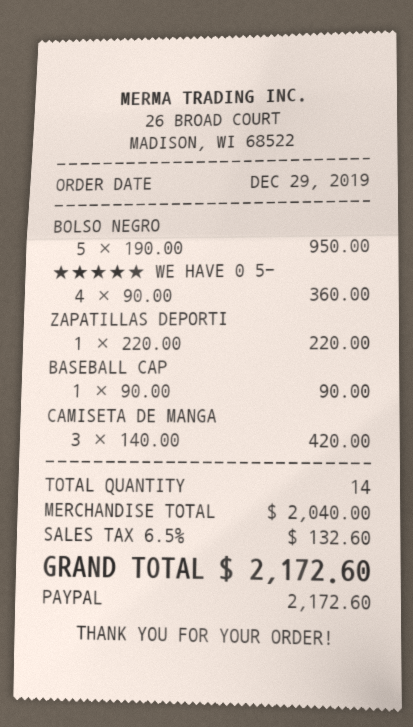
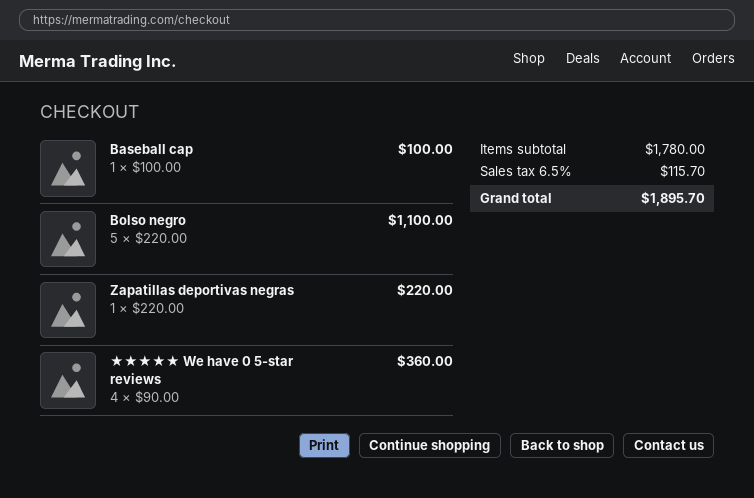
BOLSO NEGRO: 5 x 190.00 = 950.00 -> 5 x 220.00 = 1100.00
BASEBALL CAP: 1 x 90.00 = 90.00 -> 1 x 100.00 = 100.00
CAMISETA DE MANGA: 3 x 140.00 = 420.00 -> none
subtotal: 2040.00 -> 1780.00
tax: 6.5% = 132.60 -> 6.5% = 115.70
total: 2172.60 -> 1895.70

